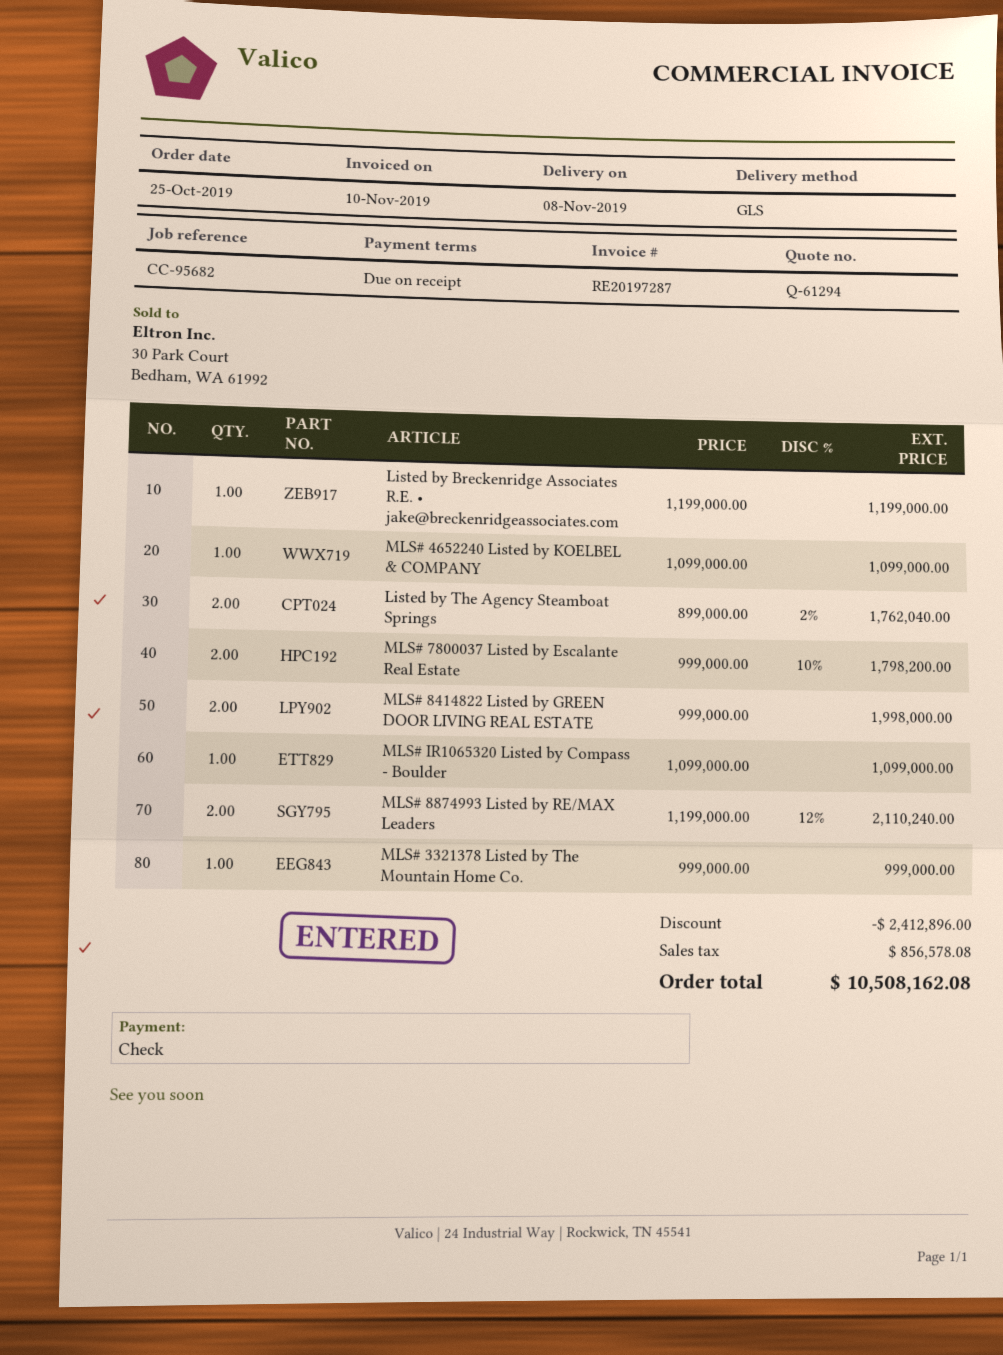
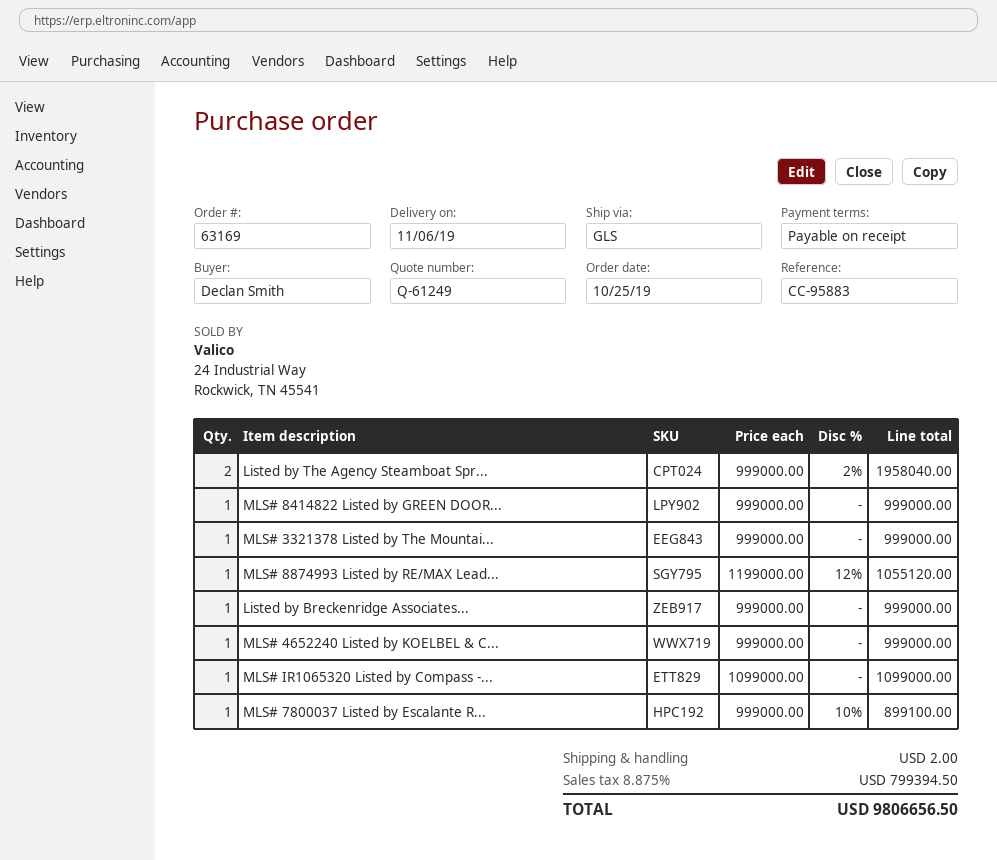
quote number: Q-61294 -> Q-61249
delivery date: 2019-11-08 -> 2019-11-06
reference: CC-95682 -> CC-95883
Listed by Breckenridge Associates R.E. • jake@breckenridgeassociates.com: 1 x 1199000.00 = 1199000.00 -> 1 x 999000.00 = 999000.00
MLS# 4652240 Listed by KOELBEL & COMPANY: 1 x 1099000.00 = 1099000.00 -> 1 x 999000.00 = 999000.00
Listed by The Agency Steamboat Springs: 2 x 899000.00 - 2% = 1762040.00 -> 2 x 999000.00 - 2% = 1958040.00
MLS# 7800037 Listed by Escalante Real Estate: 2 x 999000.00 - 10% = 1798200.00 -> 1 x 999000.00 - 10% = 899100.00
MLS# 8414822 Listed by GREEN DOOR LIVING REAL ESTATE: 2 x 999000.00 = 1998000.00 -> 1 x 999000.00 = 999000.00
MLS# 8874993 Listed by RE/MAX Leaders: 2 x 1199000.00 - 12% = 2110240.00 -> 1 x 1199000.00 - 12% = 1055120.00
discount: 2412896.00 -> none
shipping: none -> 2.00
tax: 856578.08 -> 799394.50
total: 10508162.08 -> 9806656.50

